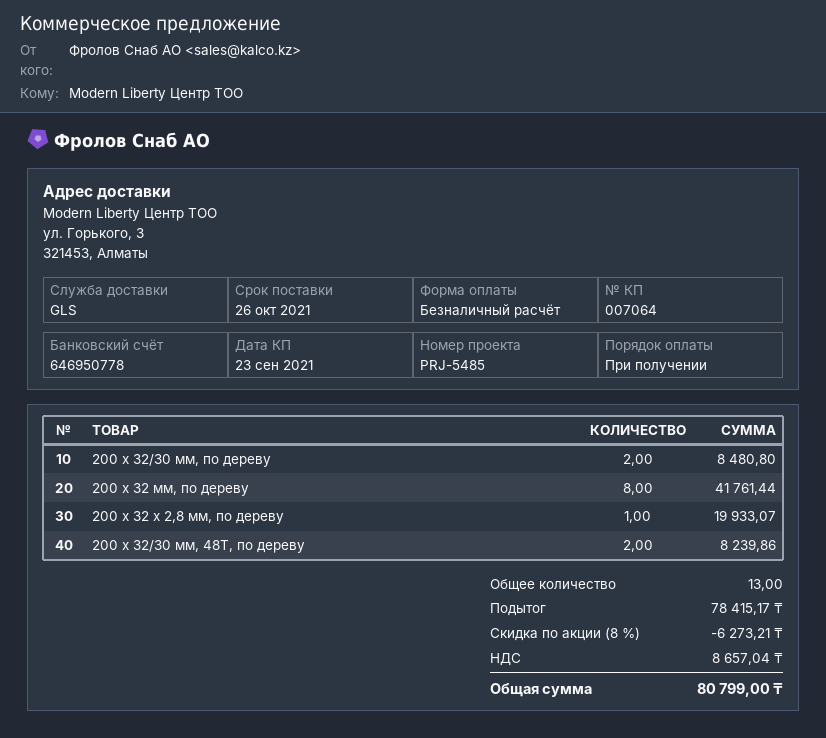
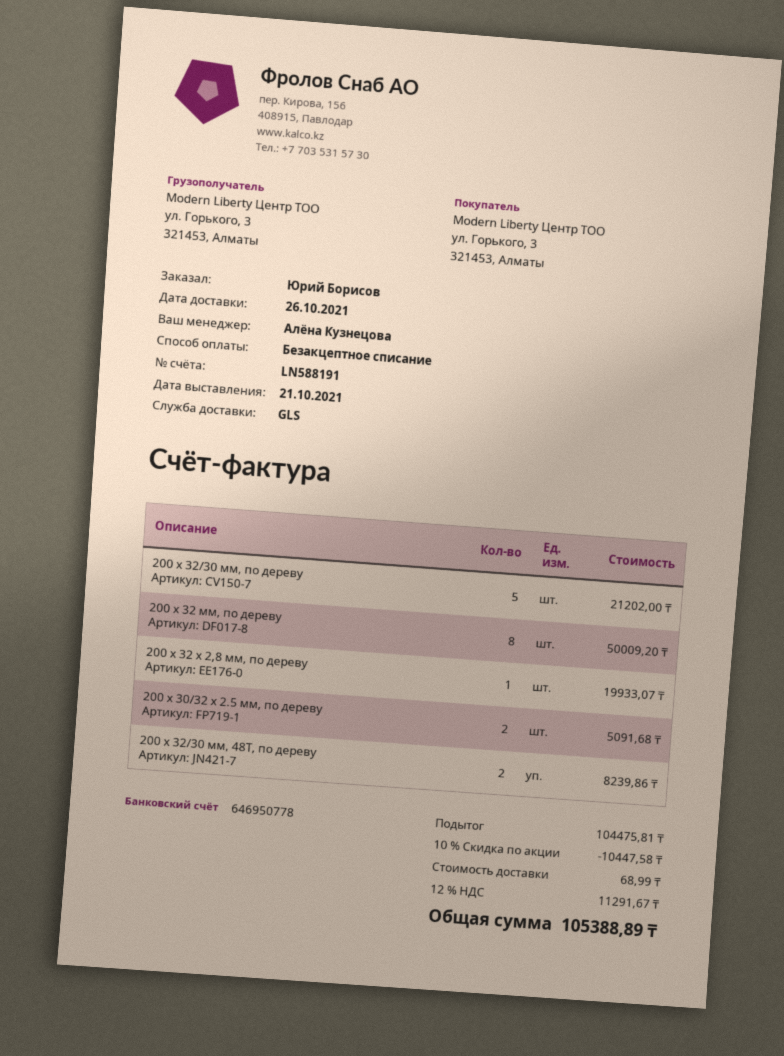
payment method: bank transfer -> direct debit
200 x 32/30 мм, по дереву: 2 for 8480.80 -> 5 for 21202.00
200 x 32 мм, по дереву: 8 for 41761.44 -> 8 for 50009.20
200 x 30/32 x 2.5 мм, по дереву: none -> 2 for 5091.68
subtotal: 78415.17 -> 104475.81
discount: 8% = 6273.21 -> 10% = 10447.58
shipping: none -> 68.99
tax: 8657.04 -> 11291.67
total: 80799.00 -> 105388.89

